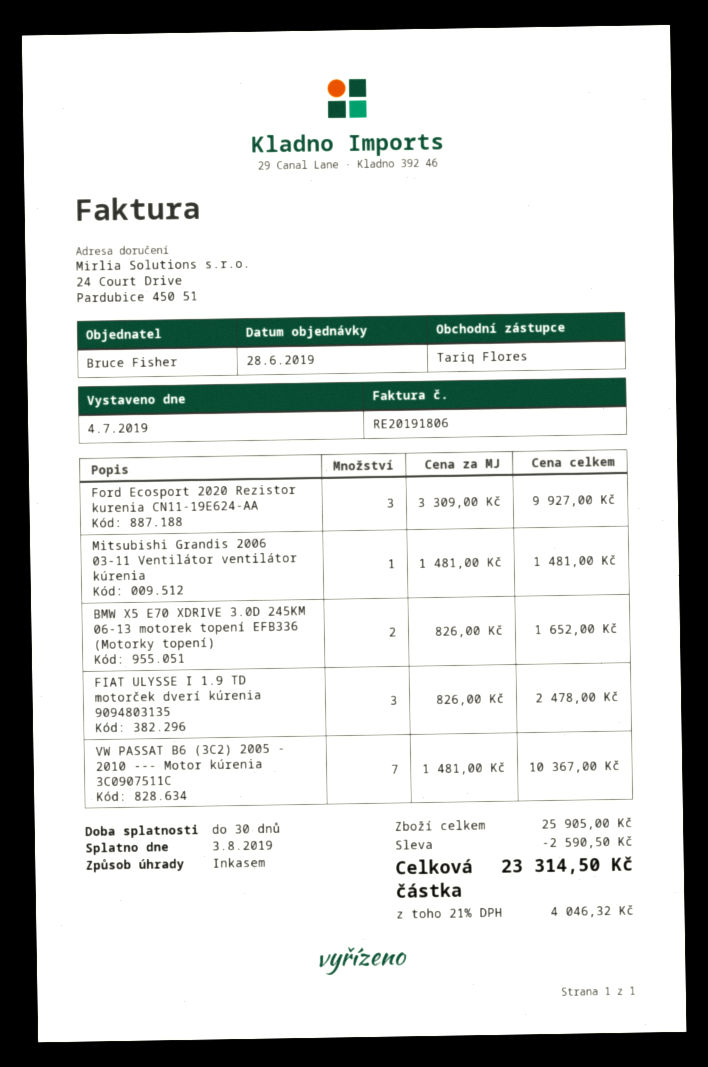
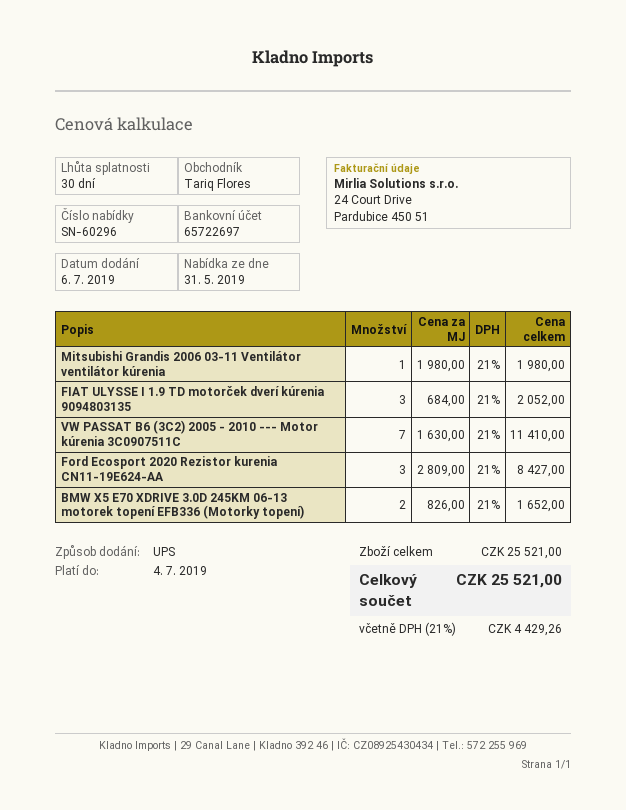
Ford Ecosport 2020 Rezistor kurenia CN11-19E624-AA: 3 x 3309.00 = 9927.00 -> 3 x 2809.00 = 8427.00
Mitsubishi Grandis 2006 03-11 Ventilátor ventilátor kúrenia: 1 x 1481.00 = 1481.00 -> 1 x 1980.00 = 1980.00
FIAT ULYSSE I 1.9 TD motorček dverí kúrenia 9094803135: 3 x 826.00 = 2478.00 -> 3 x 684.00 = 2052.00
VW PASSAT B6 (3C2) 2005 - 2010 --- Motor kúrenia 3C0907511C: 7 x 1481.00 = 10367.00 -> 7 x 1630.00 = 11410.00
subtotal: 25905.00 -> 25521.00
discount: 2590.50 -> none
tax: 21% = 4046.32 -> 21% = 4429.26
total: 23314.50 -> 25521.00

